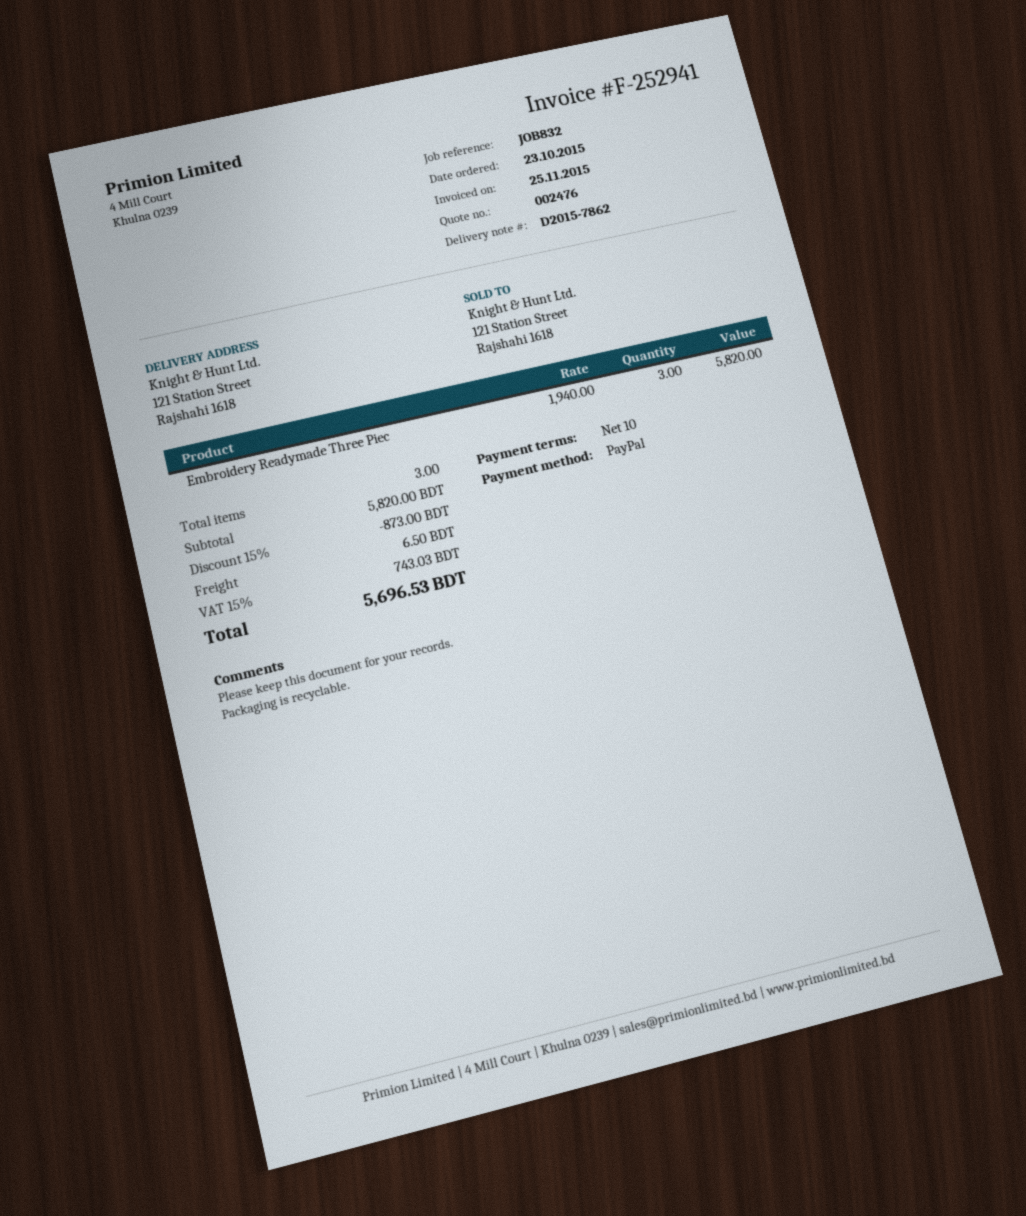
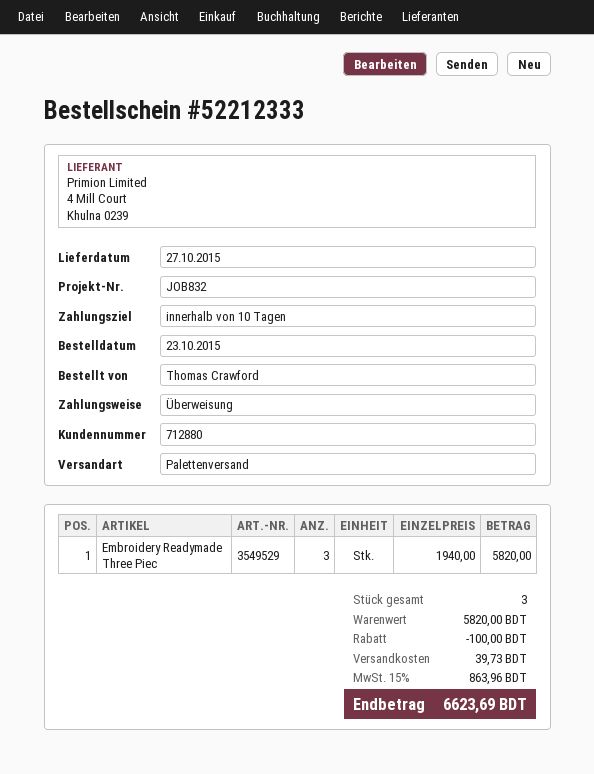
payment method: PayPal -> bank transfer
discount: 873.00 -> 100.00
shipping: 6.50 -> 39.73
tax: 15% = 743.03 -> 15% = 863.96
total: 5696.53 -> 6623.69

